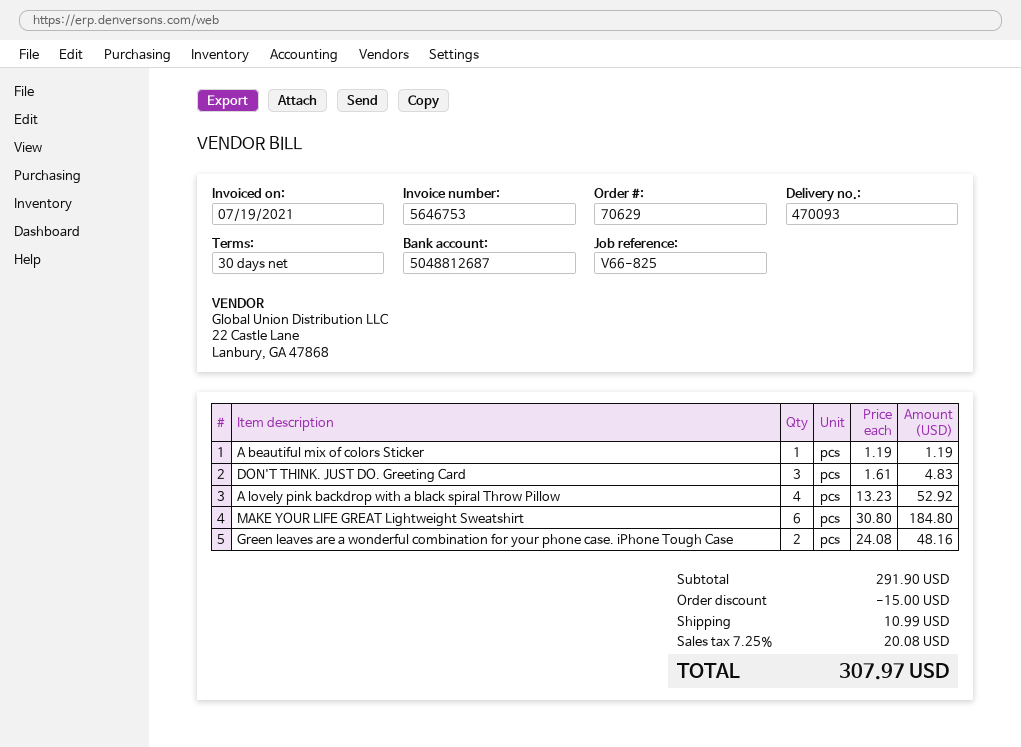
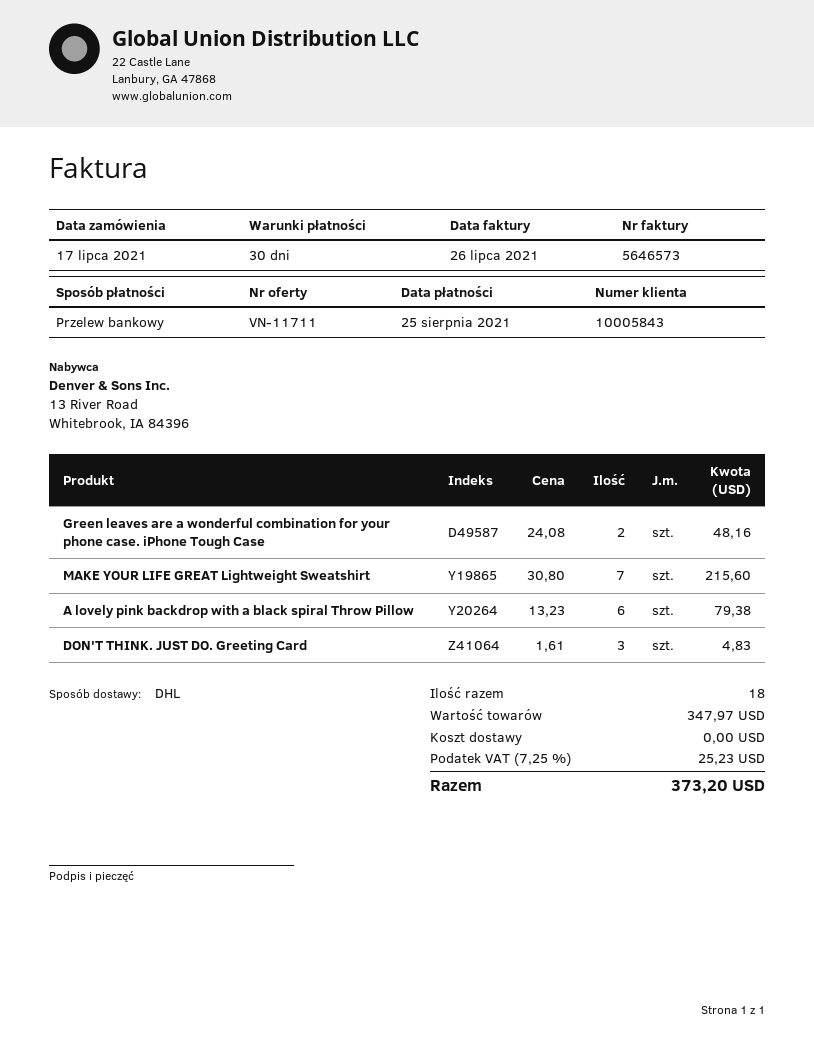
invoice number: 5646753 -> 5646573
invoice date: 2021-07-19 -> 2021-07-26
A beautiful mix of colors Sticker: 1 x 1.19 = 1.19 -> none
A lovely pink backdrop with a black spiral Throw Pillow: 4 x 13.23 = 52.92 -> 6 x 13.23 = 79.38
MAKE YOUR LIFE GREAT Lightweight Sweatshirt: 6 x 30.80 = 184.80 -> 7 x 30.80 = 215.60
subtotal: 291.90 -> 347.97
discount: 15.00 -> none
shipping: 10.99 -> 0.00
tax: 7.25% = 20.08 -> 7.25% = 25.23
total: 307.97 -> 373.20

